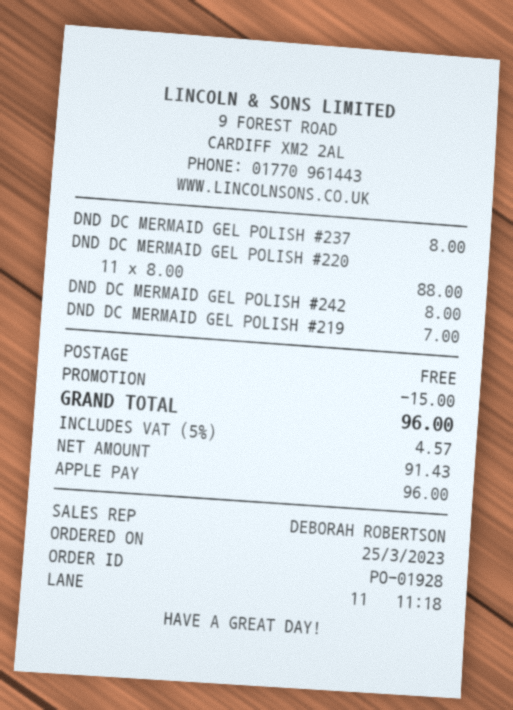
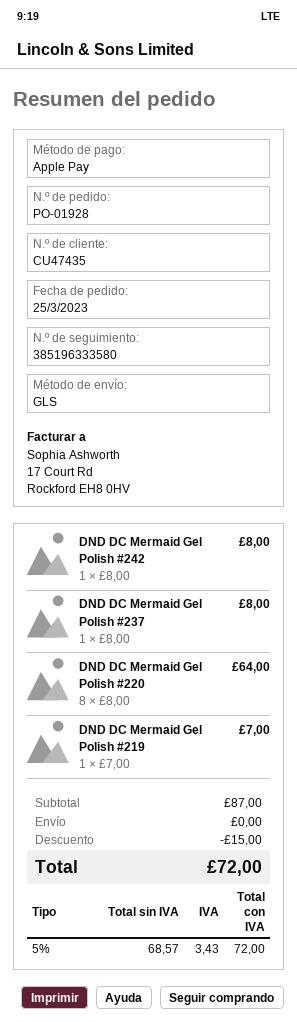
DND DC MERMAID GEL POLISH #220: 11 x 8.00 = 88.00 -> 8 x 8.00 = 64.00
net: 91.43 -> 68.57
tax: 5% = 4.57 -> 5% = 3.43
total: 96.00 -> 72.00

